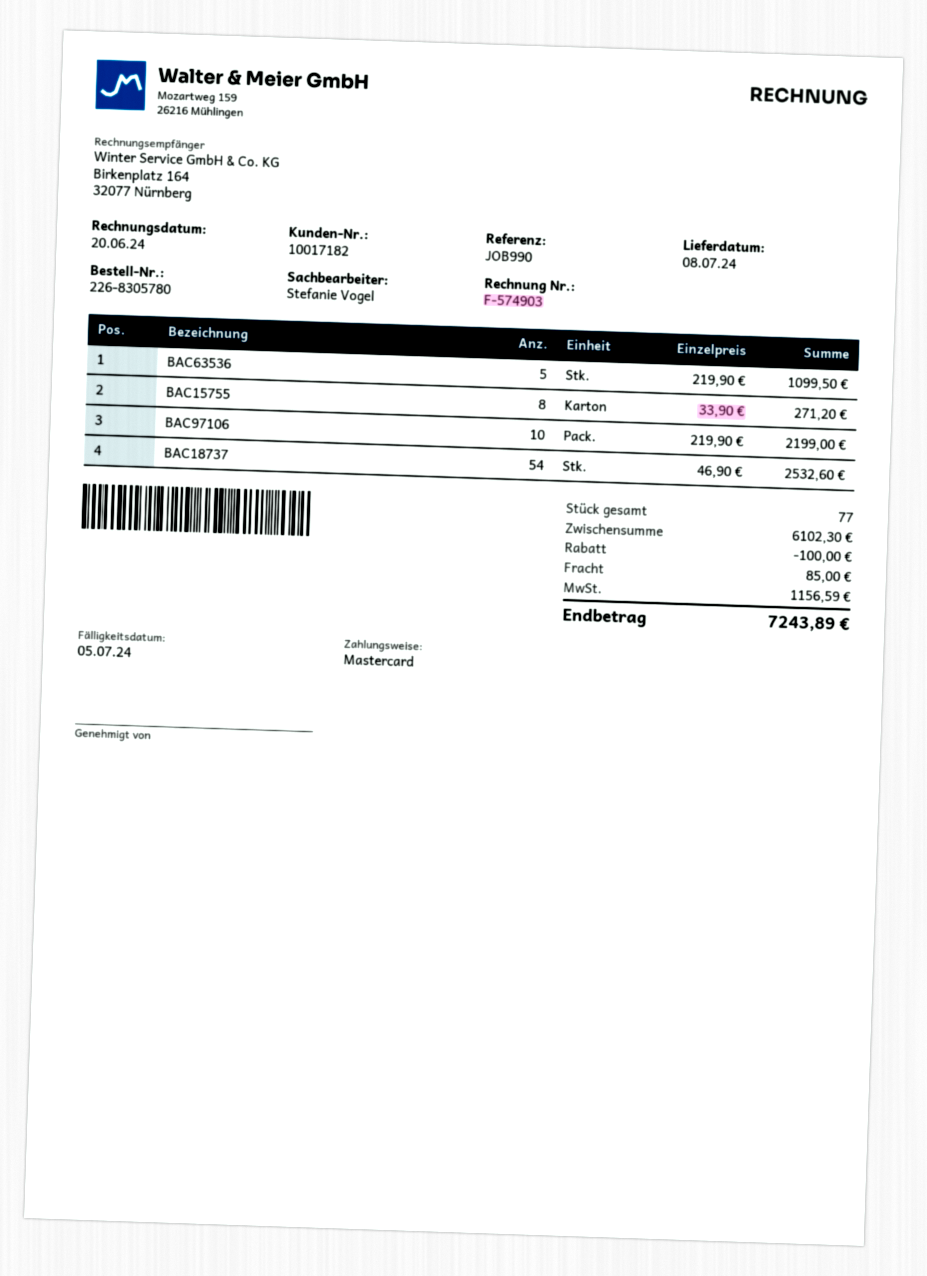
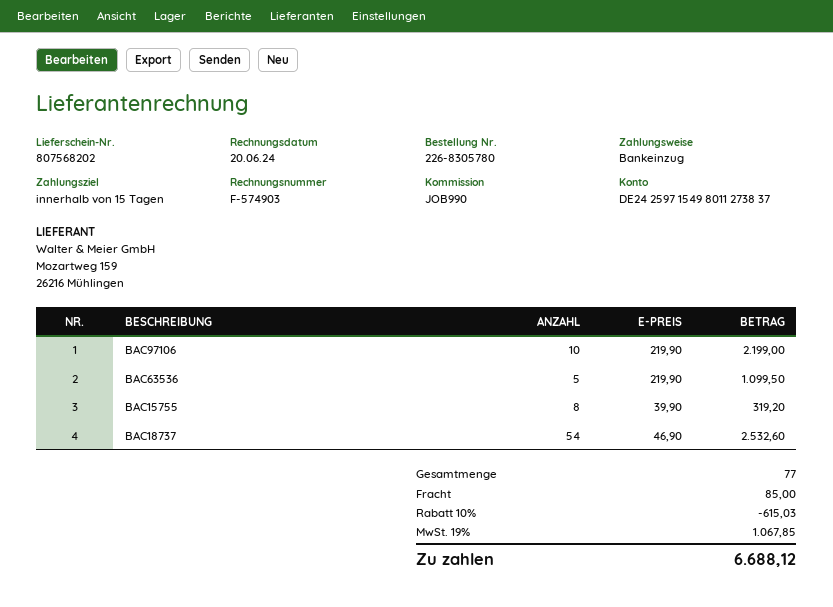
payment method: Mastercard -> direct debit
BAC15755: 8 x 33.90 = 271.20 -> 8 x 39.90 = 319.20
discount: 100.00 -> 615.03
tax: 1156.59 -> 1067.85
total: 7243.89 -> 6688.12

